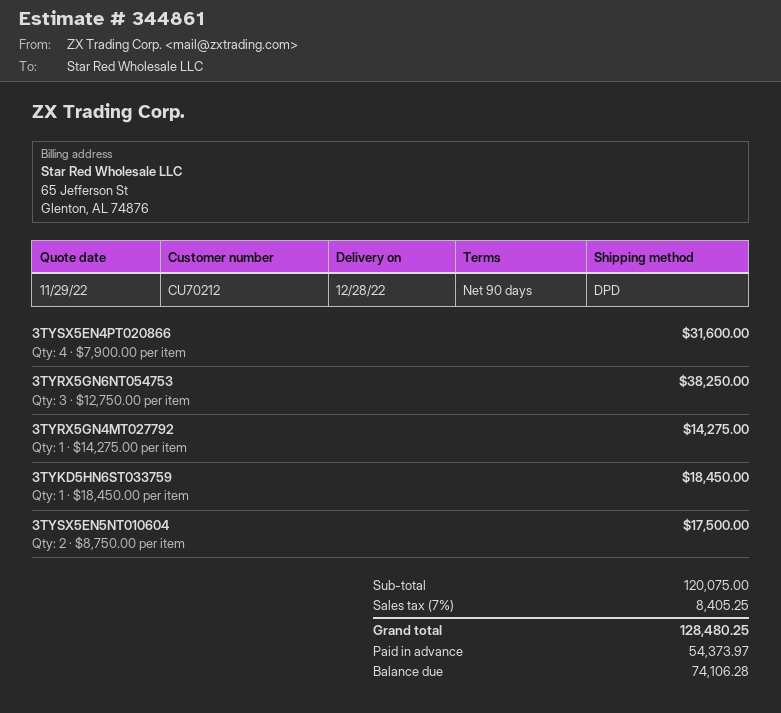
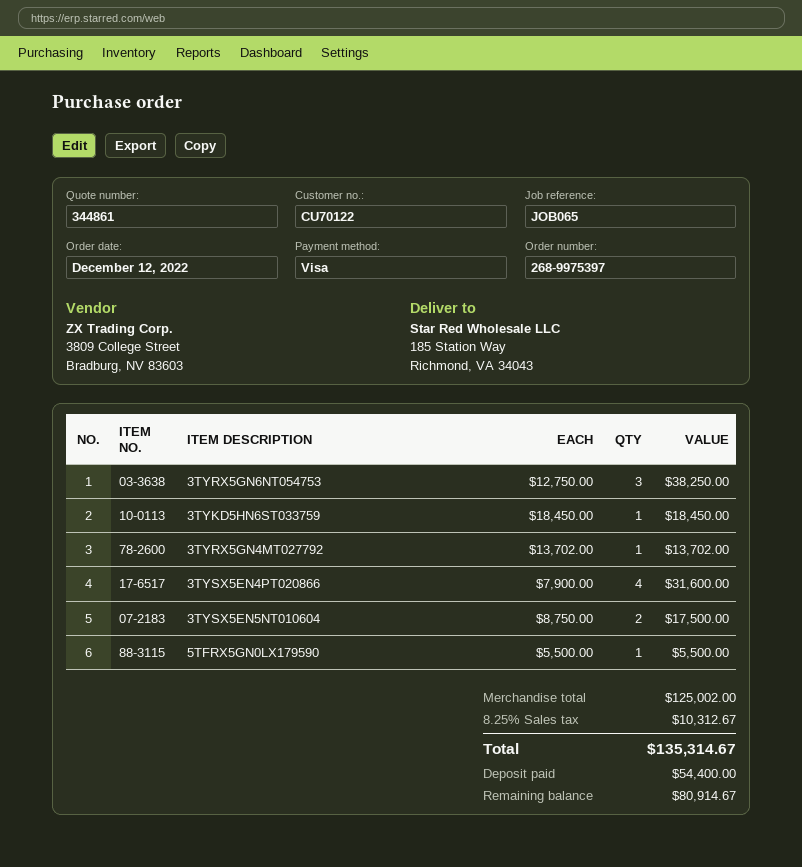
customer number: CU70212 -> CU70122
3TYRX5GN4MT027792: 1 x 14275.00 = 14275.00 -> 1 x 13702.00 = 13702.00
5TFRX5GN0LX179590: none -> 1 x 5500.00 = 5500.00
subtotal: 120075.00 -> 125002.00
tax: 7% = 8405.25 -> 8.25% = 10312.67
total: 128480.25 -> 135314.67
deposit: 54373.97 -> 54400.00
balance: 74106.28 -> 80914.67

